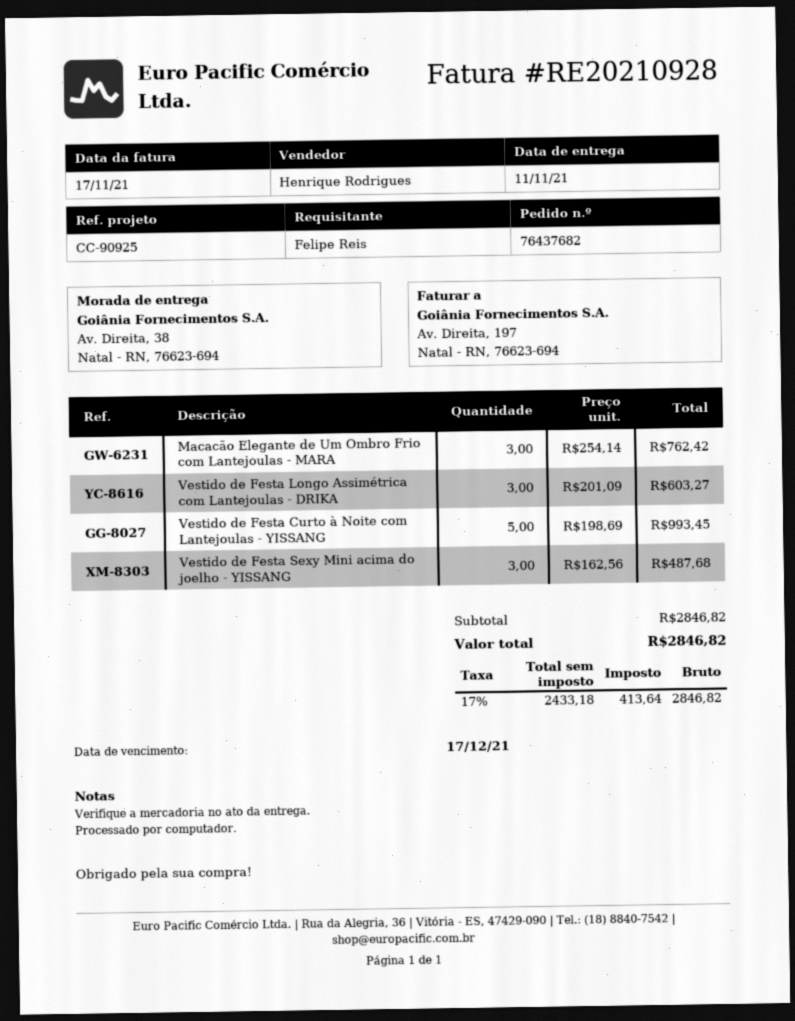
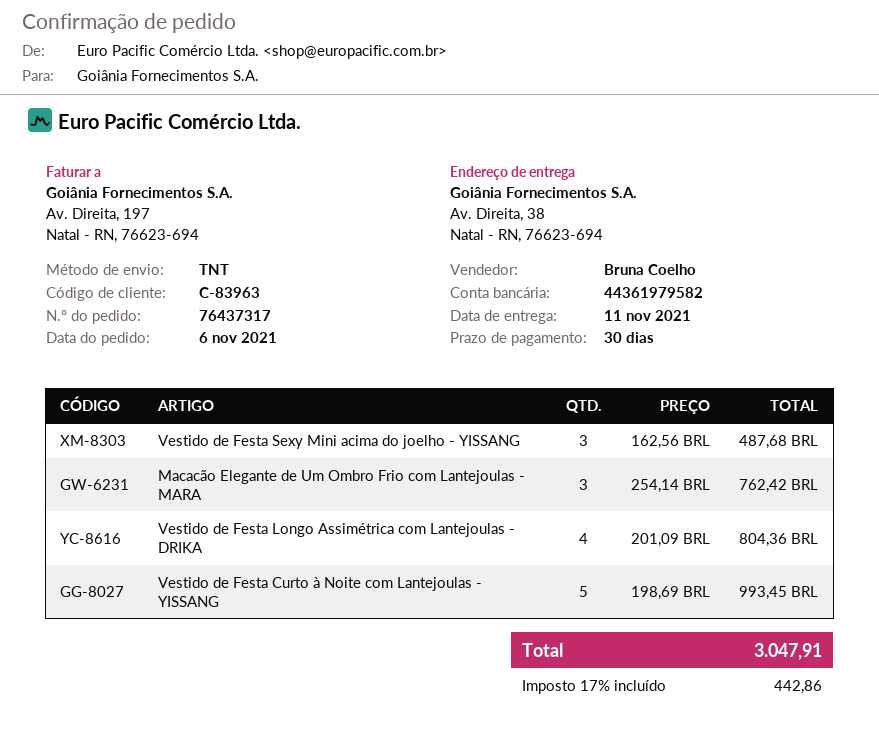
order number: 76437682 -> 76437317
sales rep: Henrique Rodrigues -> Bruna Coelho
Vestido de Festa Longo Assimétrica com Lantejoulas - DRIKA: 3 x 201.09 = 603.27 -> 4 x 201.09 = 804.36
tax: 17% = 413.64 -> 17% = 442.86
total: 2846.82 -> 3047.91

